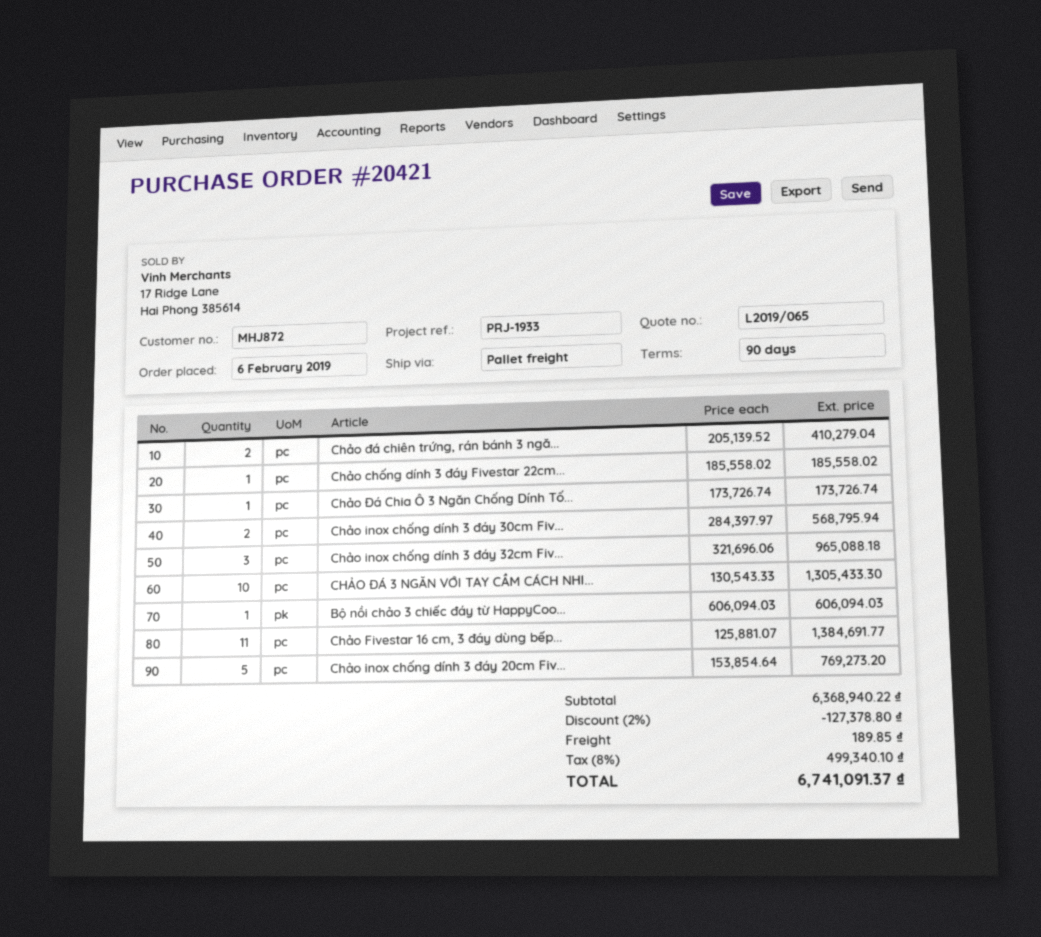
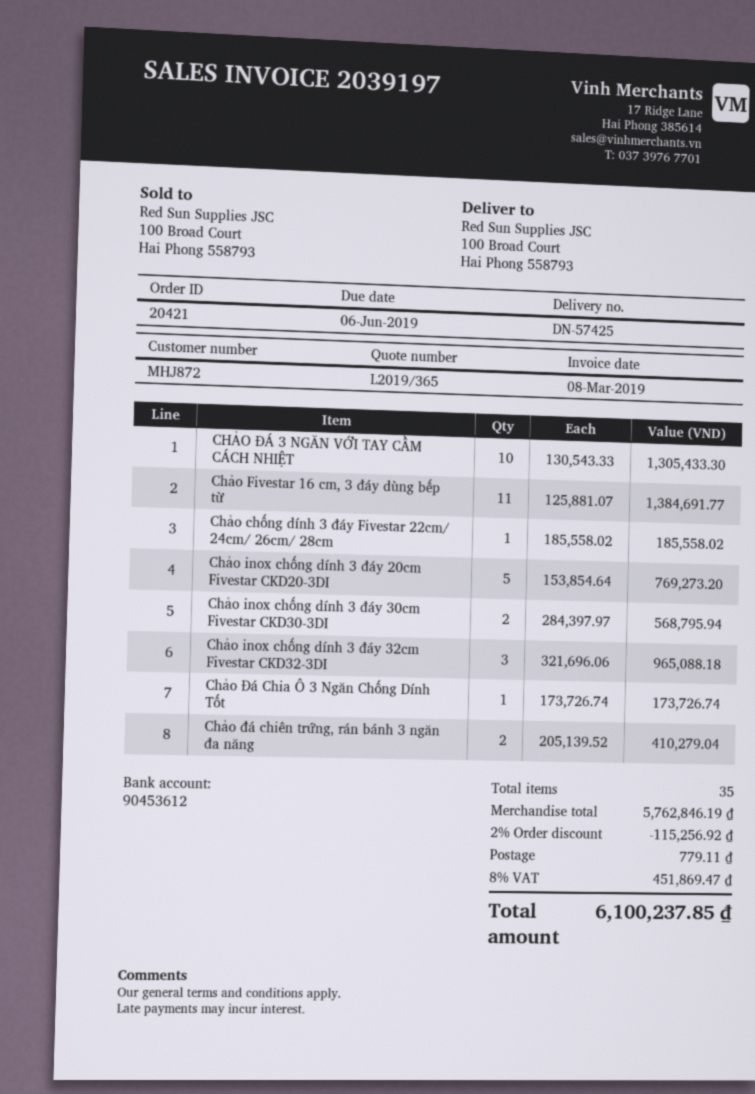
quote number: L2019/065 -> L2019/365
Bộ nồi chảo 3 chiếc đáy từ HappyCoo...: 1 x 606094.03 = 606094.03 -> none
subtotal: 6368940.22 -> 5762846.19
discount: 2% = 127378.80 -> 2% = 115256.92
shipping: 189.85 -> 779.11
tax: 8% = 499340.10 -> 8% = 451869.47
total: 6741091.37 -> 6100237.85

